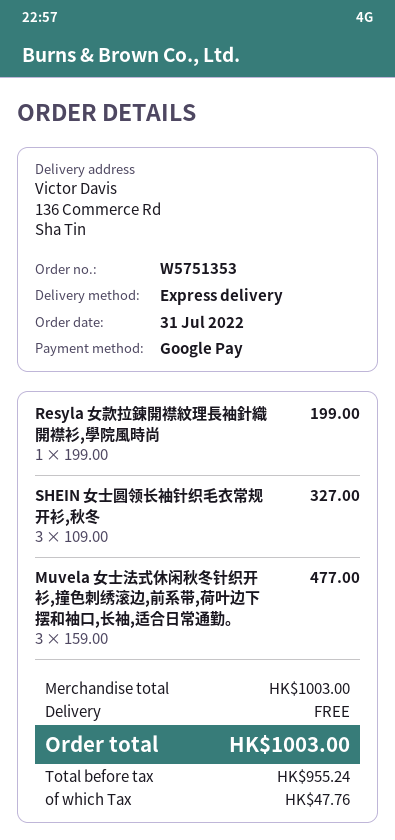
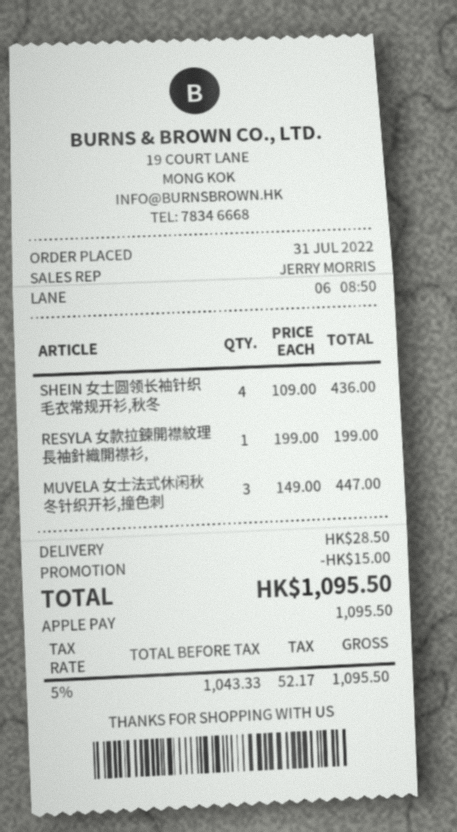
payment method: Google Pay -> Apple Pay
SHEIN 女士圆领长袖针织毛衣常规开衫,秋冬: 3 x 109.00 = 327.00 -> 4 x 109.00 = 436.00
Muvela 女士法式休闲秋冬针织开衫,撞色刺绣滚边,前系带,荷叶边下摆和袖口,长袖,适合日常通勤。: 3 x 159.00 = 477.00 -> 3 x 149.00 = 447.00
discount: none -> 15.00
shipping: 0.00 -> 28.50
net: 955.24 -> 1043.33
tax: 47.76 -> 52.17
total: 1003.00 -> 1095.50

